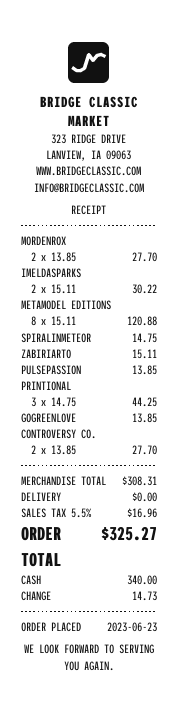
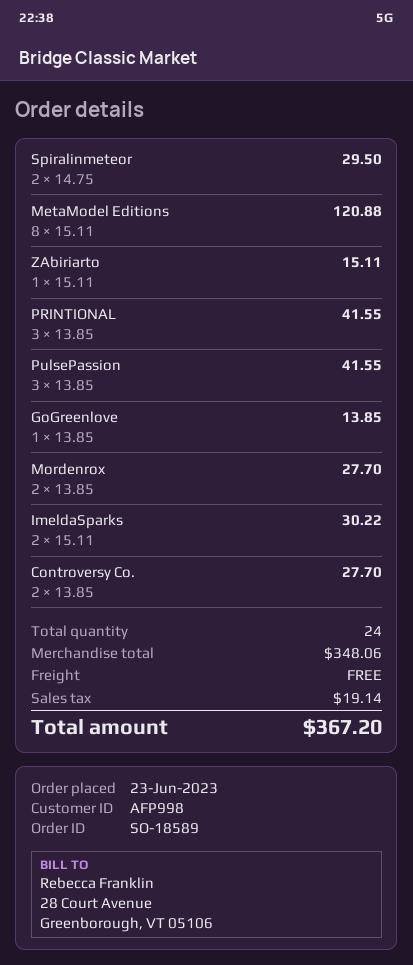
SPIRALINMETEOR: 1 x 14.75 = 14.75 -> 2 x 14.75 = 29.50
PULSEPASSION: 1 x 13.85 = 13.85 -> 3 x 13.85 = 41.55
PRINTIONAL: 3 x 14.75 = 44.25 -> 3 x 13.85 = 41.55
subtotal: 308.31 -> 348.06
tax: 16.96 -> 19.14
total: 325.27 -> 367.20

